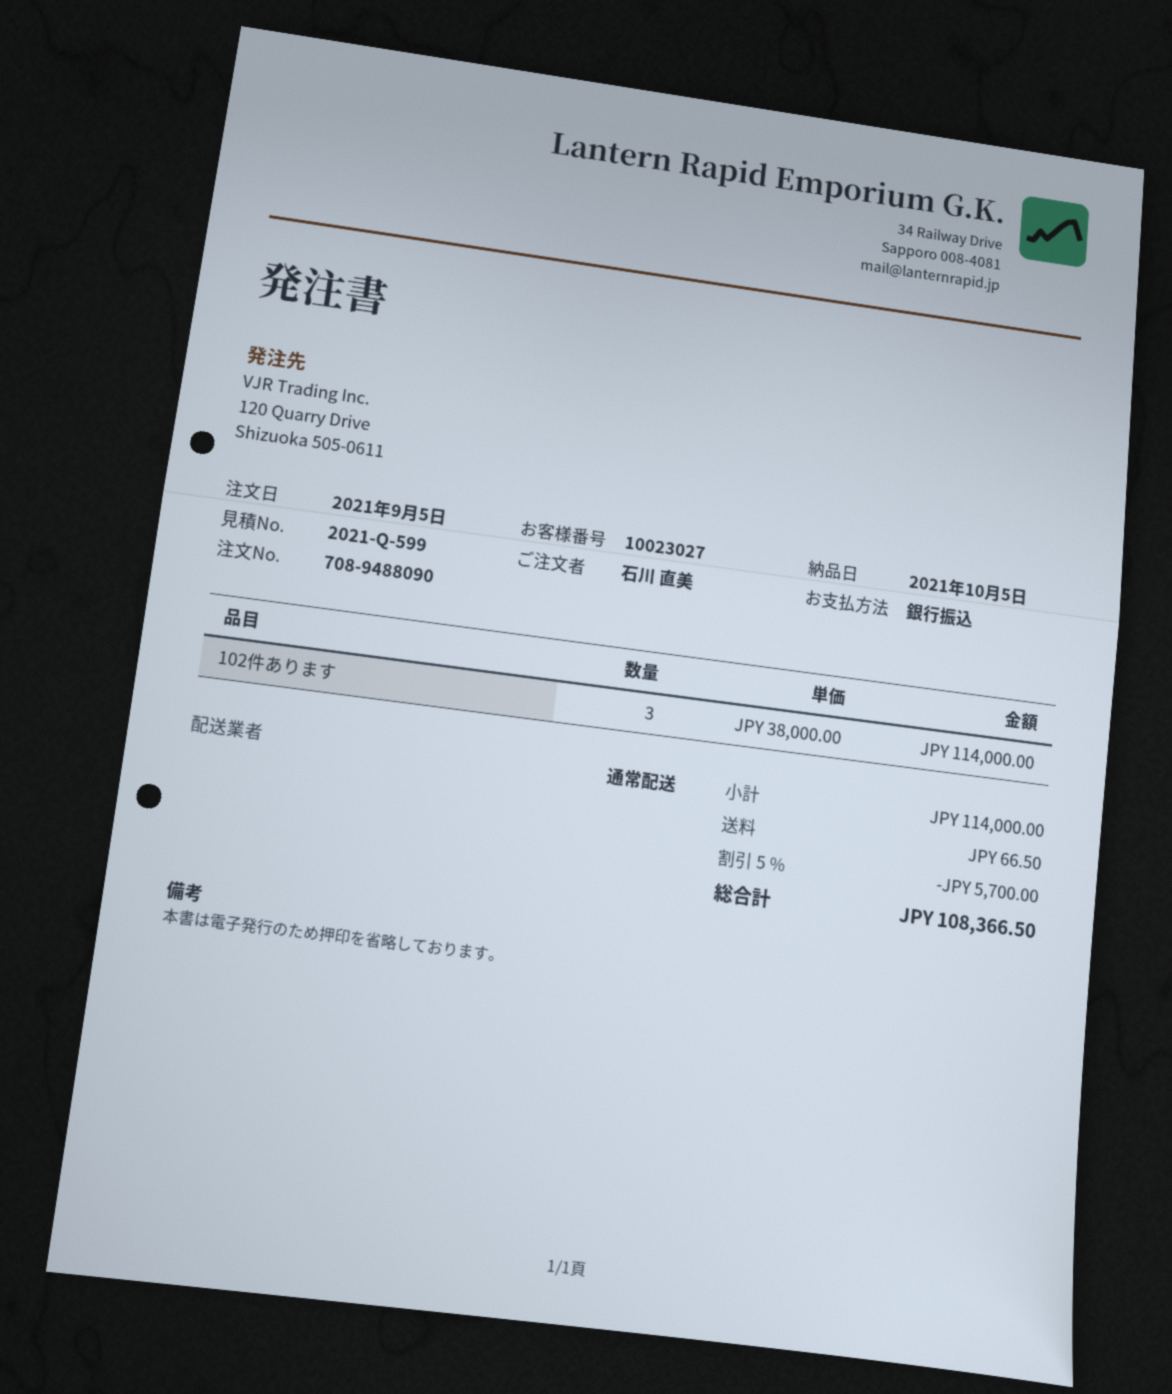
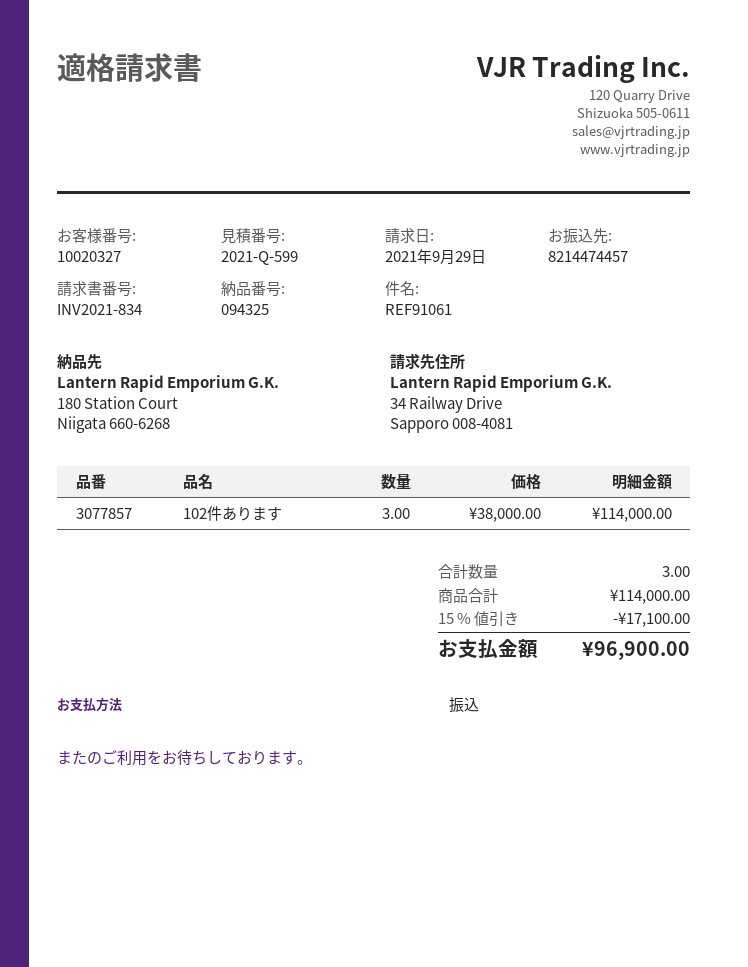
customer number: 10023027 -> 10020327
discount: 5% = 5700.00 -> 15% = 17100.00
shipping: 66.50 -> none
total: 108366.50 -> 96900.00

